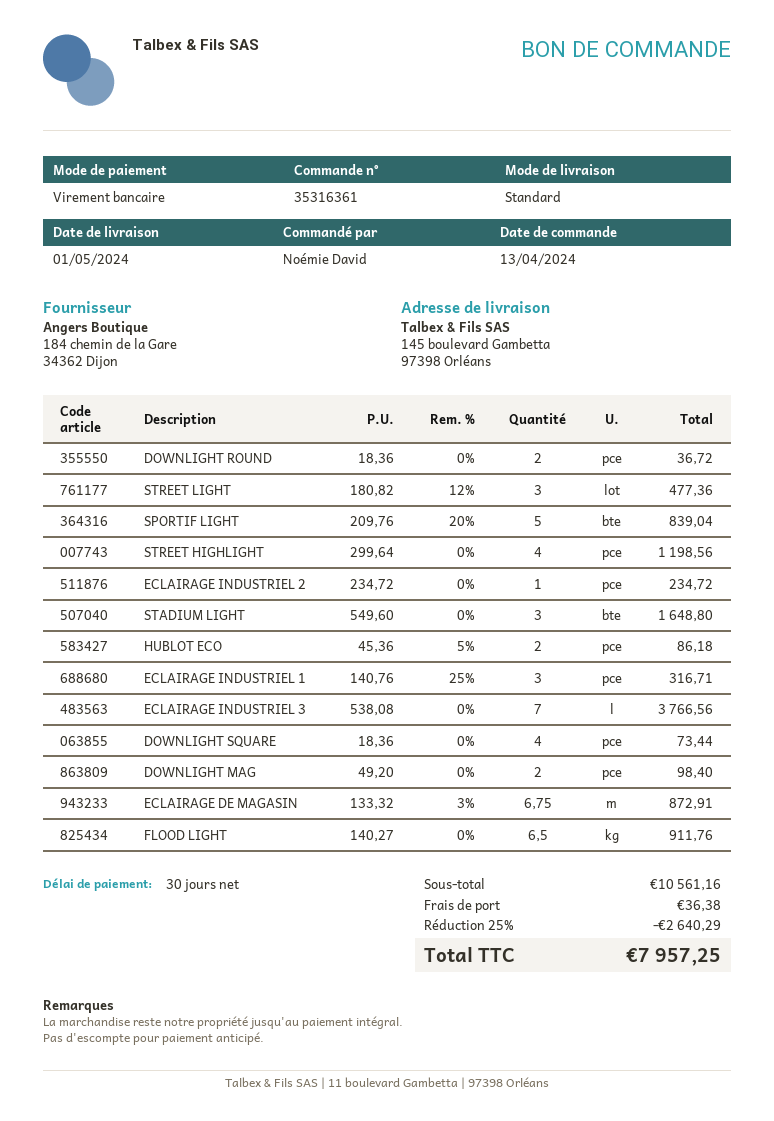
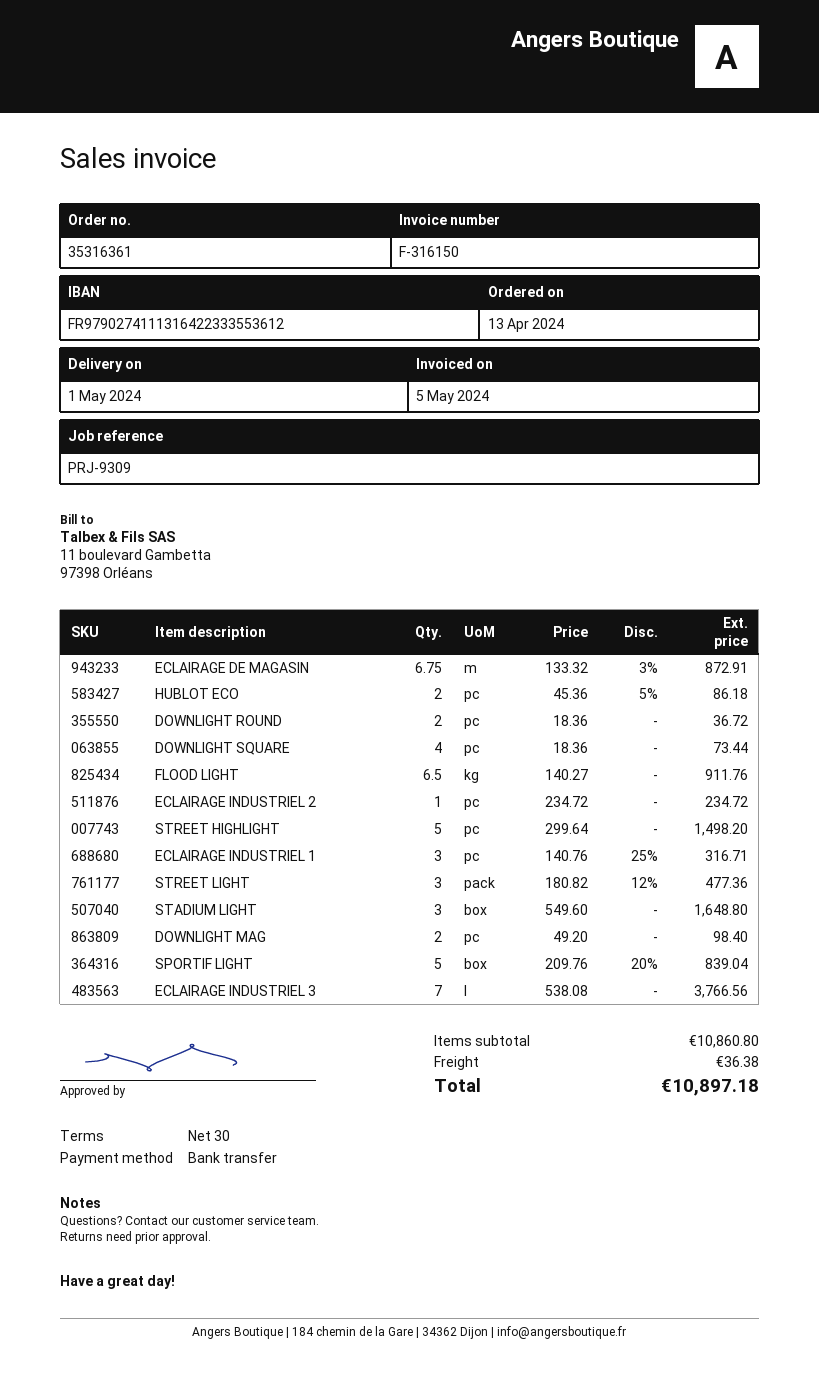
STREET HIGHLIGHT: 4 x 299.64 = 1198.56 -> 5 x 299.64 = 1498.20
subtotal: 10561.16 -> 10860.80
discount: 25% = 2640.29 -> none
total: 7957.25 -> 10897.18

